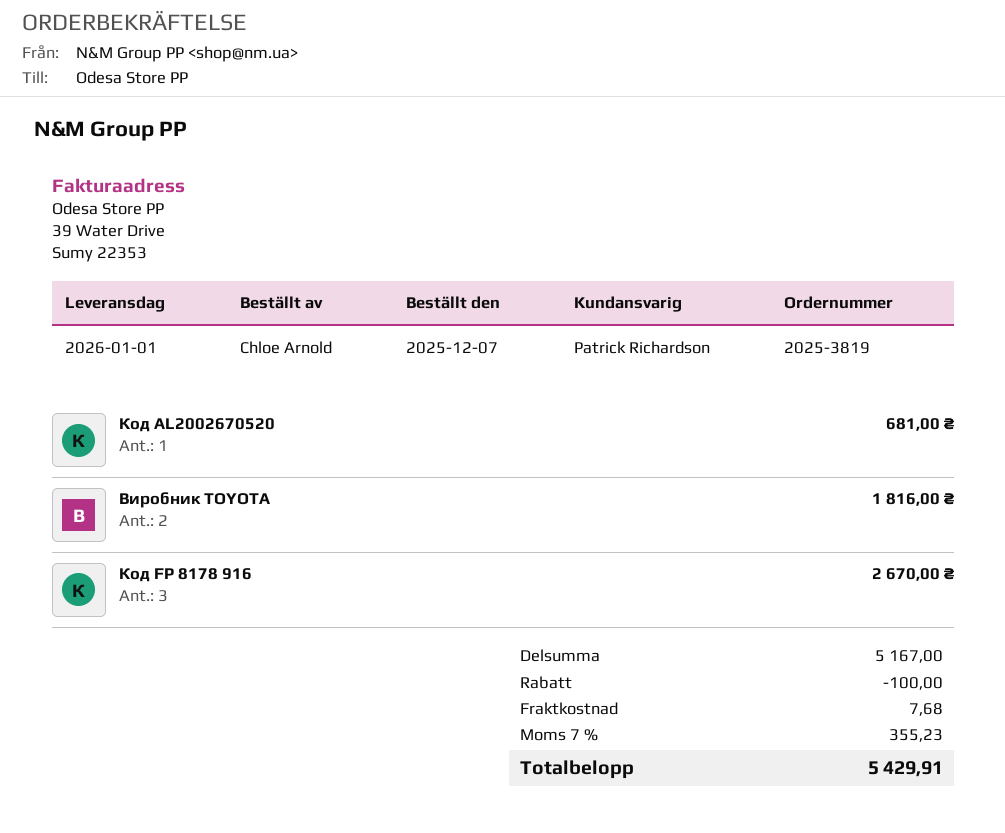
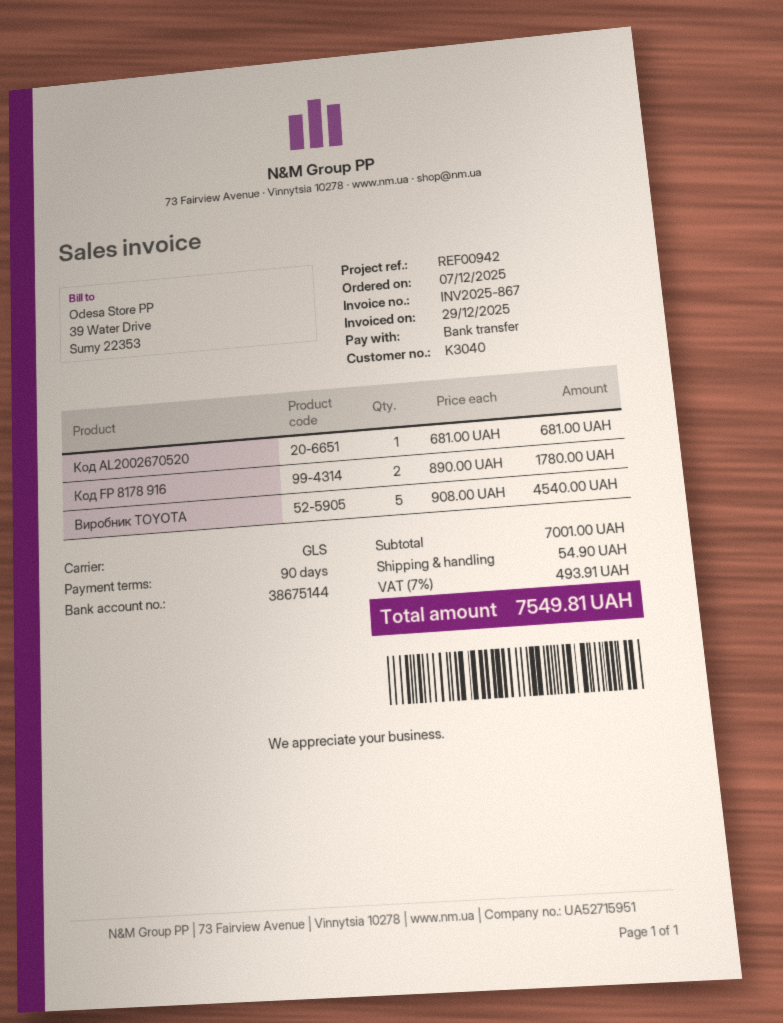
Виробник TOYOTA: 2 for 1816.00 -> 5 for 4540.00
Код FP 8178 916: 3 for 2670.00 -> 2 for 1780.00
subtotal: 5167.00 -> 7001.00
discount: 100.00 -> none
shipping: 7.68 -> 54.90
tax: 7% = 355.23 -> 7% = 493.91
total: 5429.91 -> 7549.81

